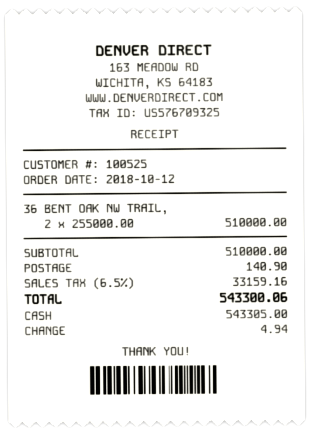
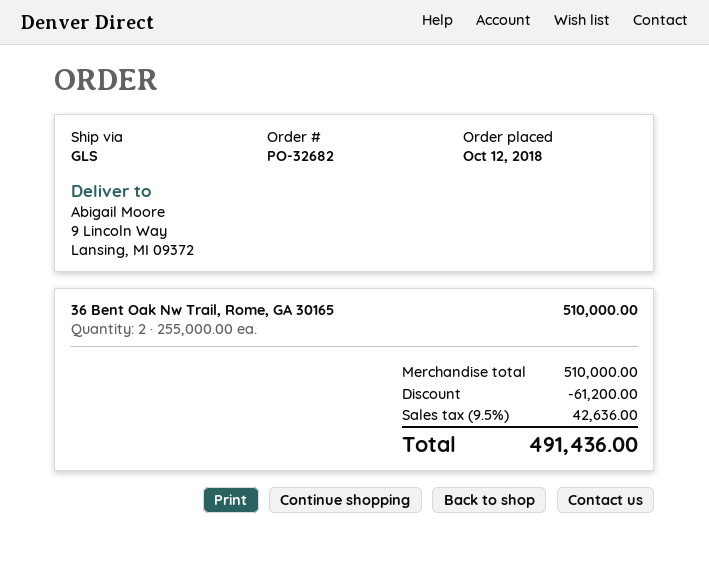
discount: none -> 61200.00
shipping: 140.90 -> none
tax: 6.5% = 33159.16 -> 9.5% = 42636.00
total: 543300.06 -> 491436.00

